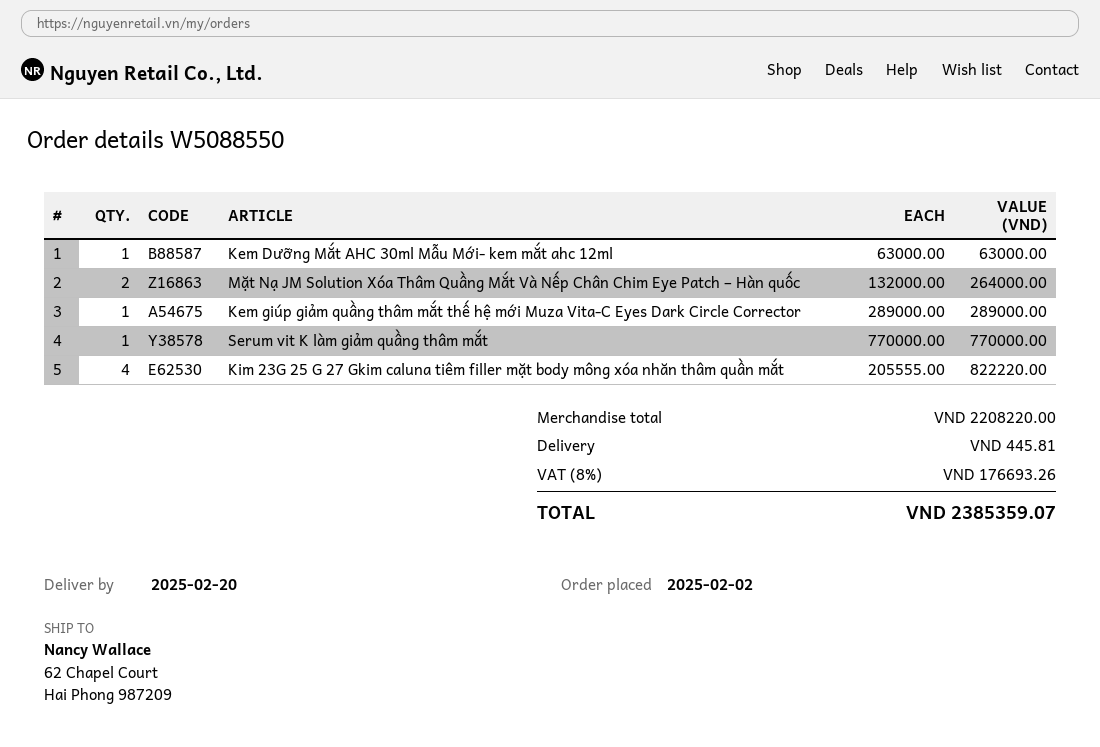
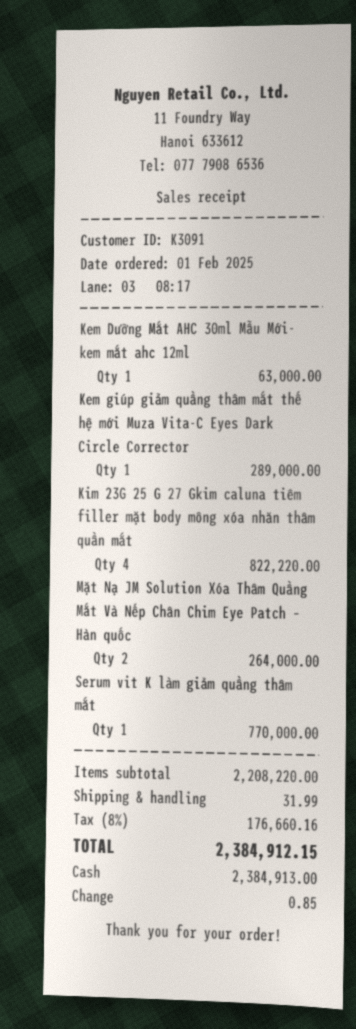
order date: 2025-02-02 -> 2025-02-01
shipping: 445.81 -> 31.99
tax: 8% = 176693.26 -> 8% = 176660.16
total: 2385359.07 -> 2384912.15

